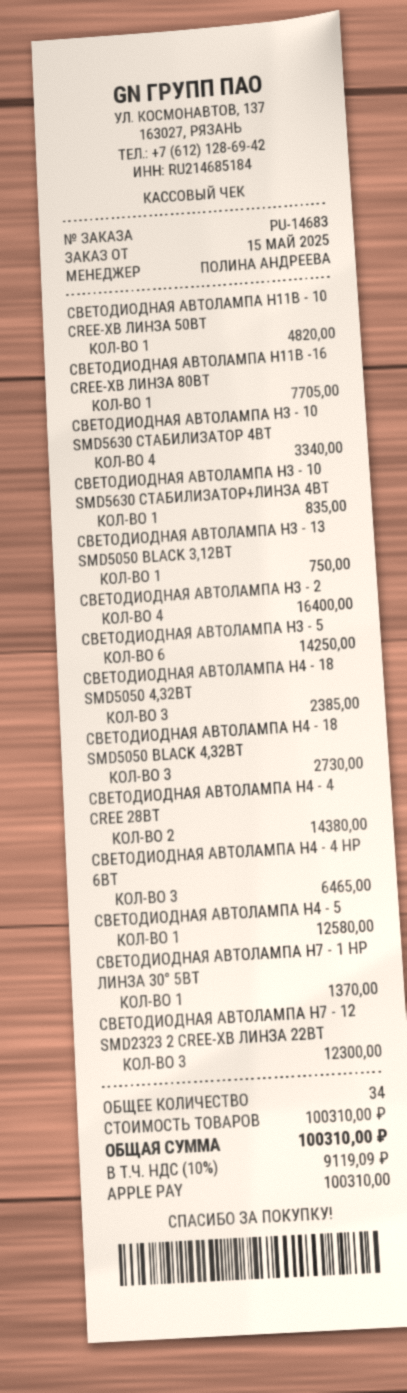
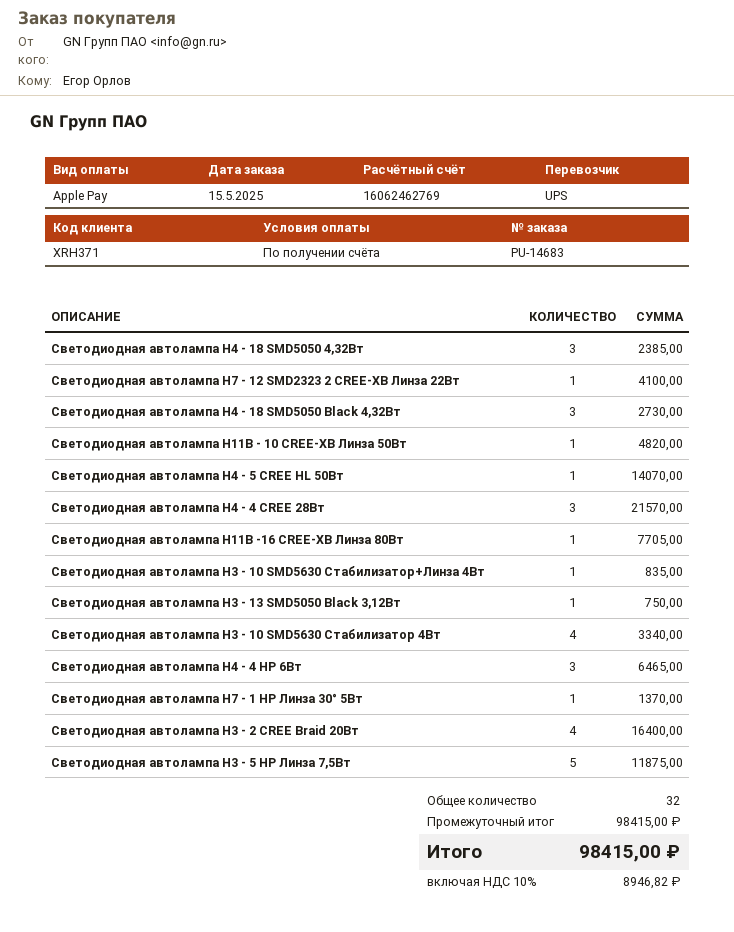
СВЕТОДИОДНАЯ АВТОЛАМПА Н3 - 5: 6 for 14250.00 -> 5 for 11875.00
СВЕТОДИОДНАЯ АВТОЛАМПА Н4 - 4 CREE 28ВТ: 2 for 14380.00 -> 3 for 21570.00
СВЕТОДИОДНАЯ АВТОЛАМПА Н4 - 5: 1 for 12580.00 -> 1 for 14070.00
СВЕТОДИОДНАЯ АВТОЛАМПА Н7 - 12 SMD2323 2 CREE-XB ЛИНЗА 22ВТ: 3 for 12300.00 -> 1 for 4100.00
total quantity: 34 -> 32
subtotal: 100310.00 -> 98415.00
tax: 10% = 9119.09 -> 10% = 8946.82
total: 100310.00 -> 98415.00

